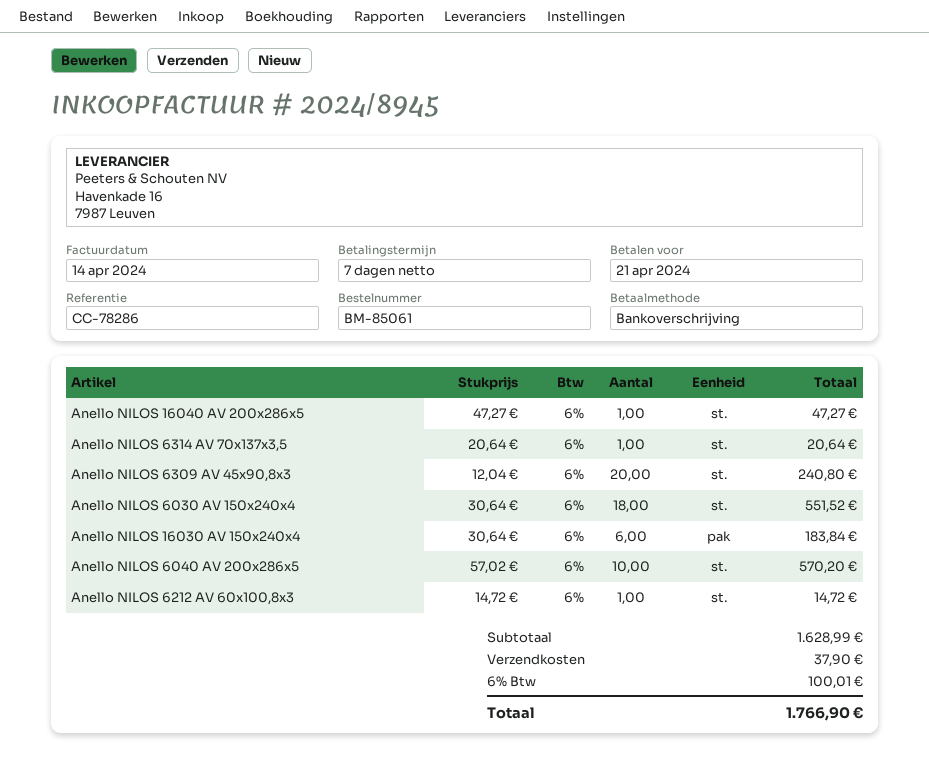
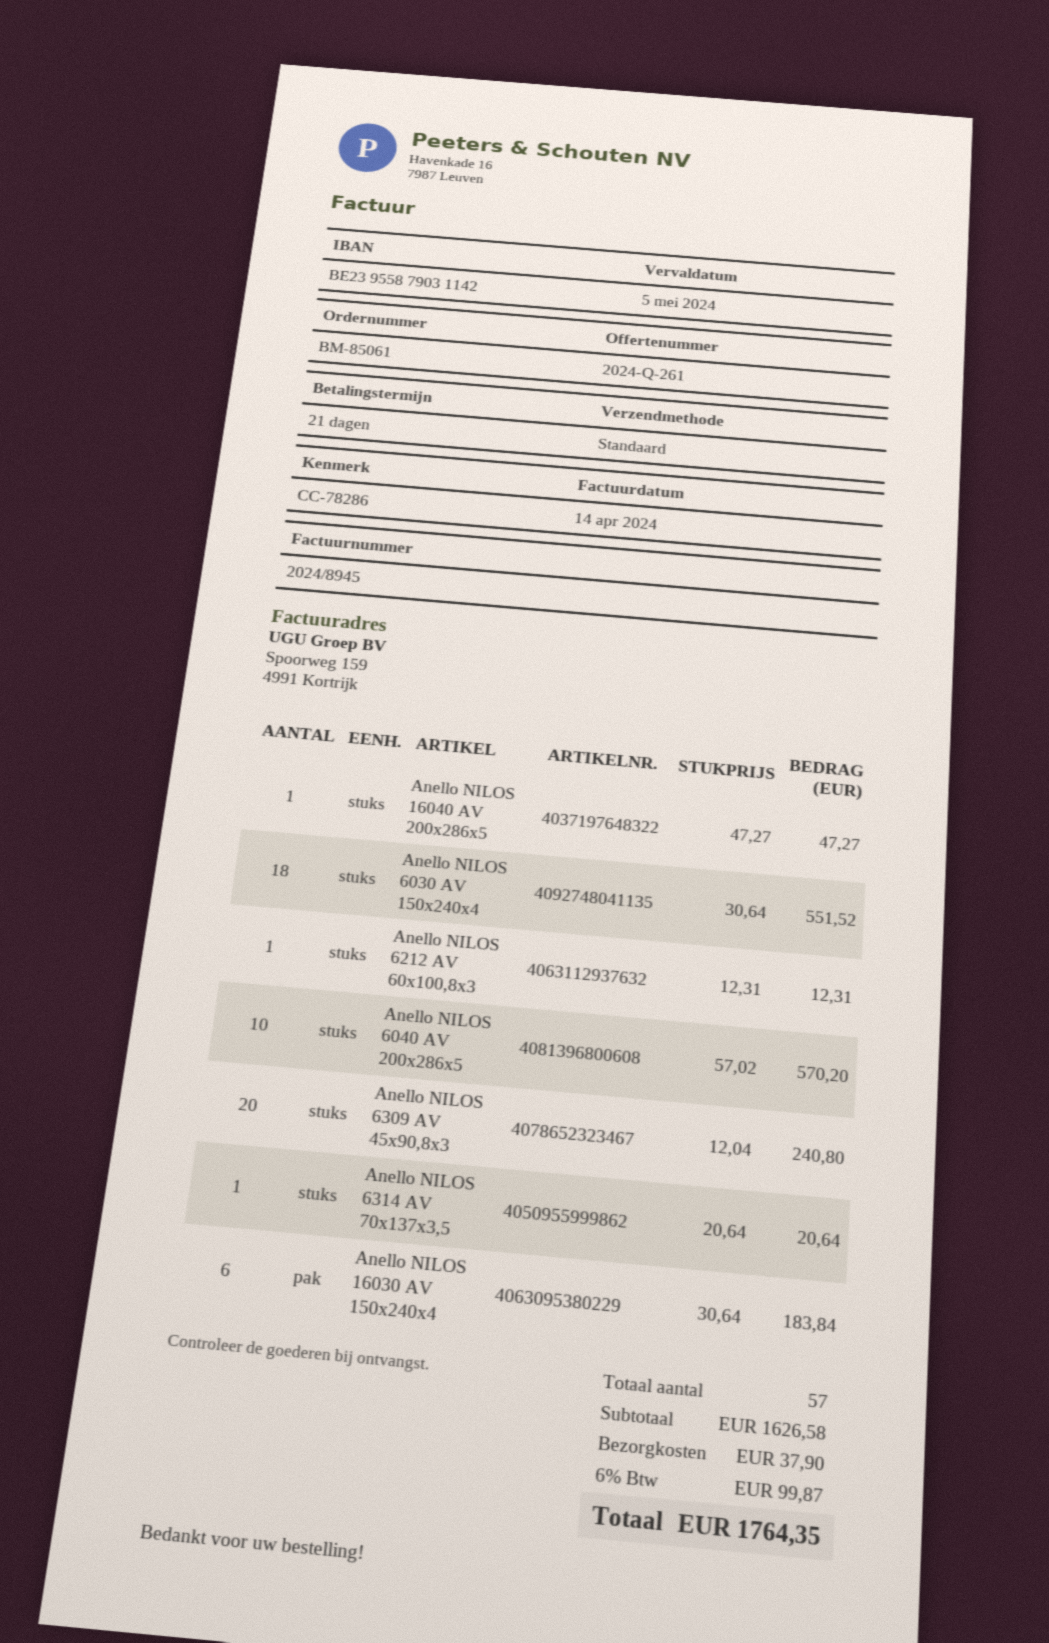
payment terms: 7 days -> 21 days
due date: 2024-04-21 -> 2024-05-05
Anello NILOS 6212 AV 60x100,8x3: 1 x 14.72 = 14.72 -> 1 x 12.31 = 12.31
subtotal: 1628.99 -> 1626.58
tax: 6% = 100.01 -> 6% = 99.87
total: 1766.90 -> 1764.35

